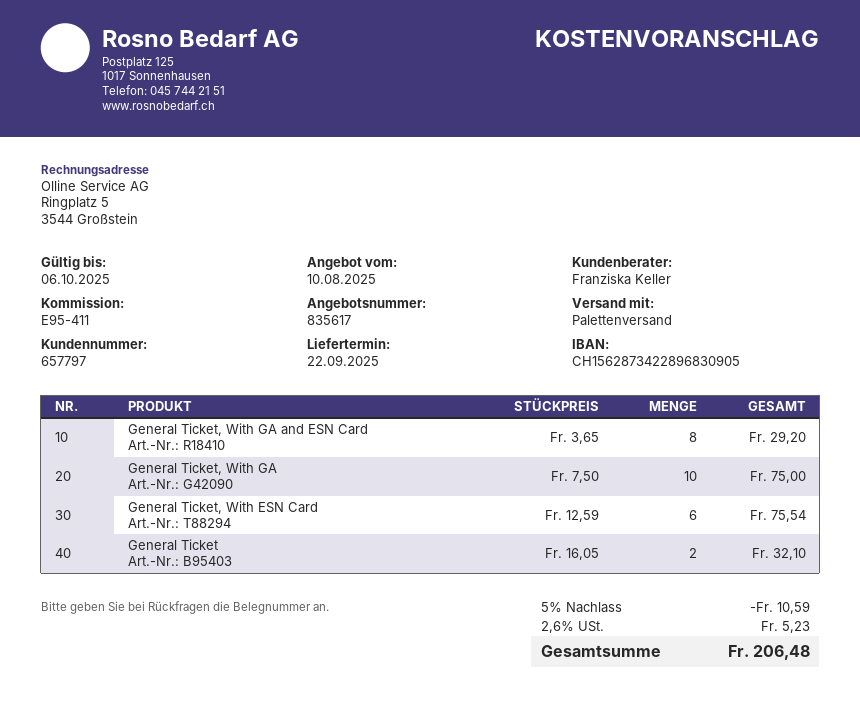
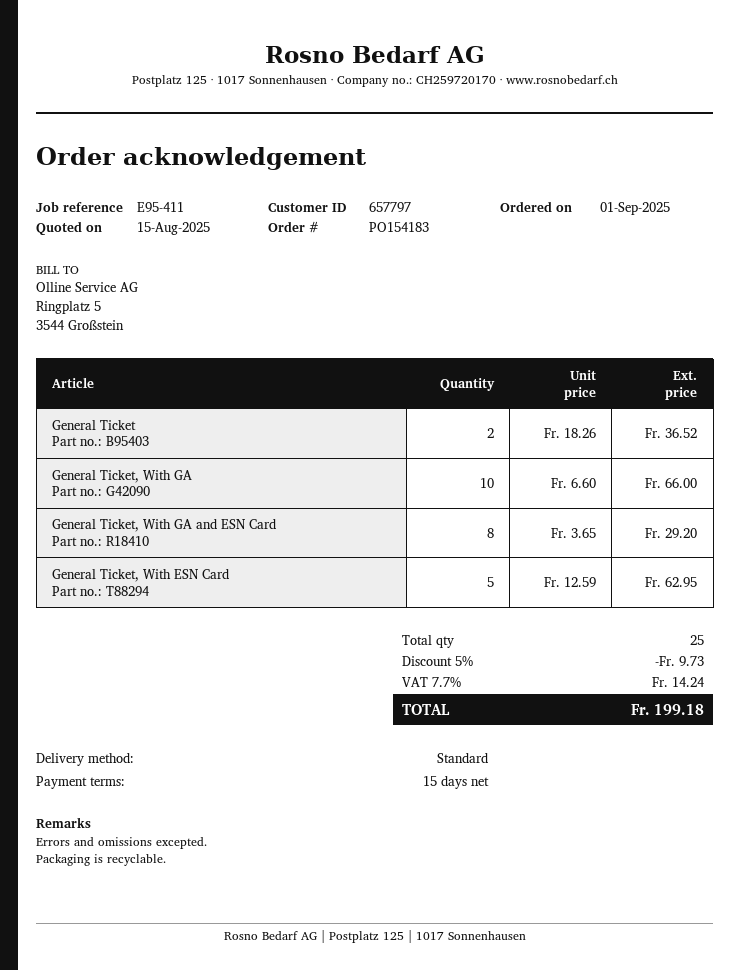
quote date: 2025-08-10 -> 2025-08-15
shipping method: pallet freight -> standard
General Ticket, With GA: 10 x 7.50 = 75.00 -> 10 x 6.60 = 66.00
General Ticket, With ESN Card: 6 x 12.59 = 75.54 -> 5 x 12.59 = 62.95
General Ticket: 2 x 16.05 = 32.10 -> 2 x 18.26 = 36.52
discount: 5% = 10.59 -> 5% = 9.73
tax: 2.6% = 5.23 -> 7.7% = 14.24
total: 206.48 -> 199.18

